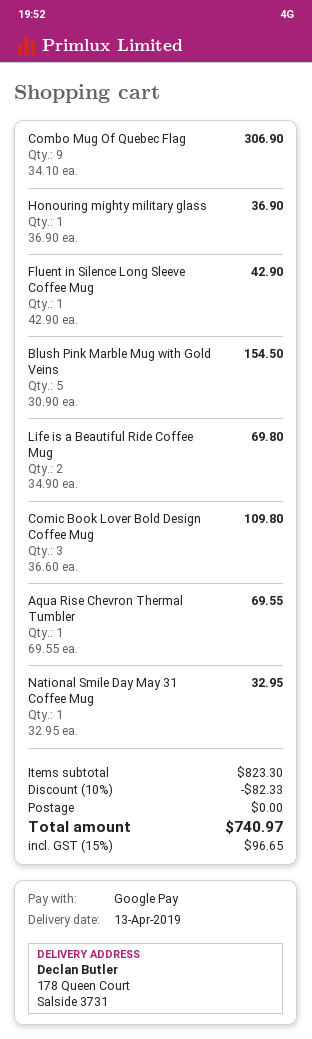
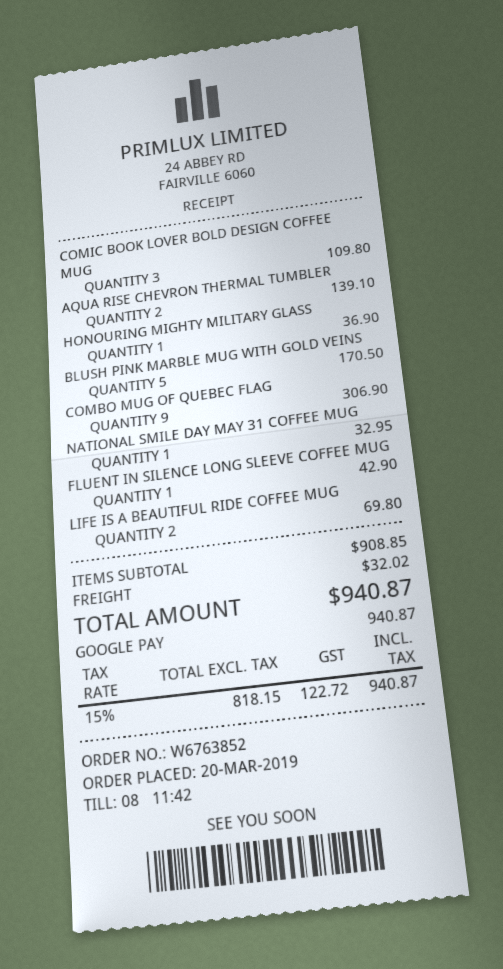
Blush Pink Marble Mug with Gold Veins: 5 for 154.50 -> 5 for 170.50
Aqua Rise Chevron Thermal Tumbler: 1 for 69.55 -> 2 for 139.10
subtotal: 823.30 -> 908.85
discount: 10% = 82.33 -> none
shipping: 0.00 -> 32.02
tax: 15% = 96.65 -> 15% = 122.72
total: 740.97 -> 940.87

